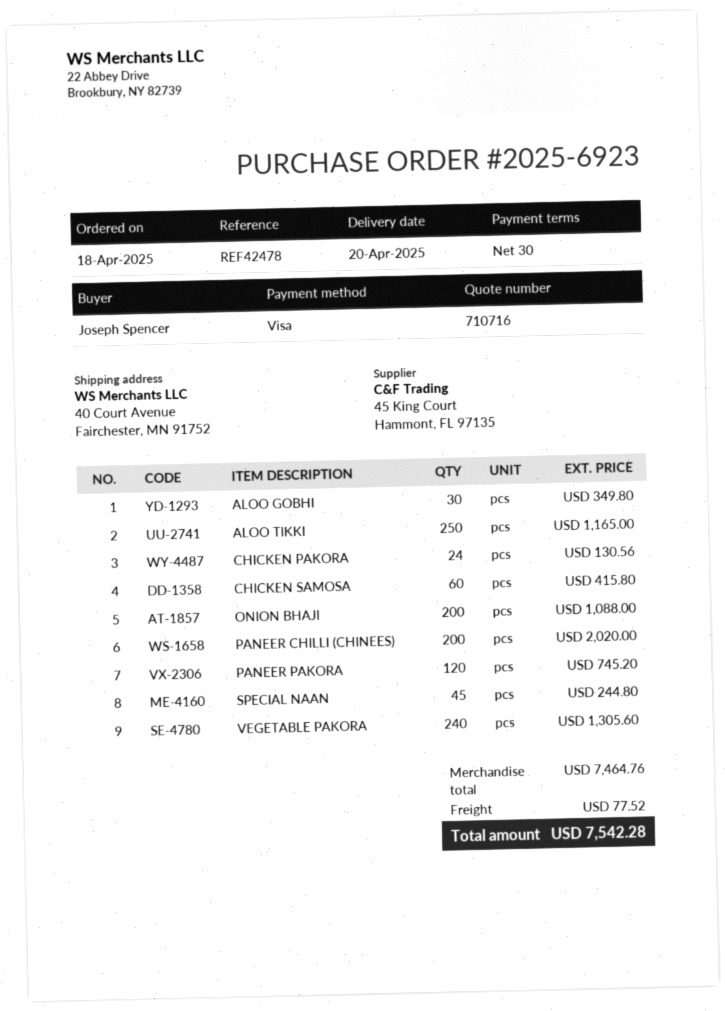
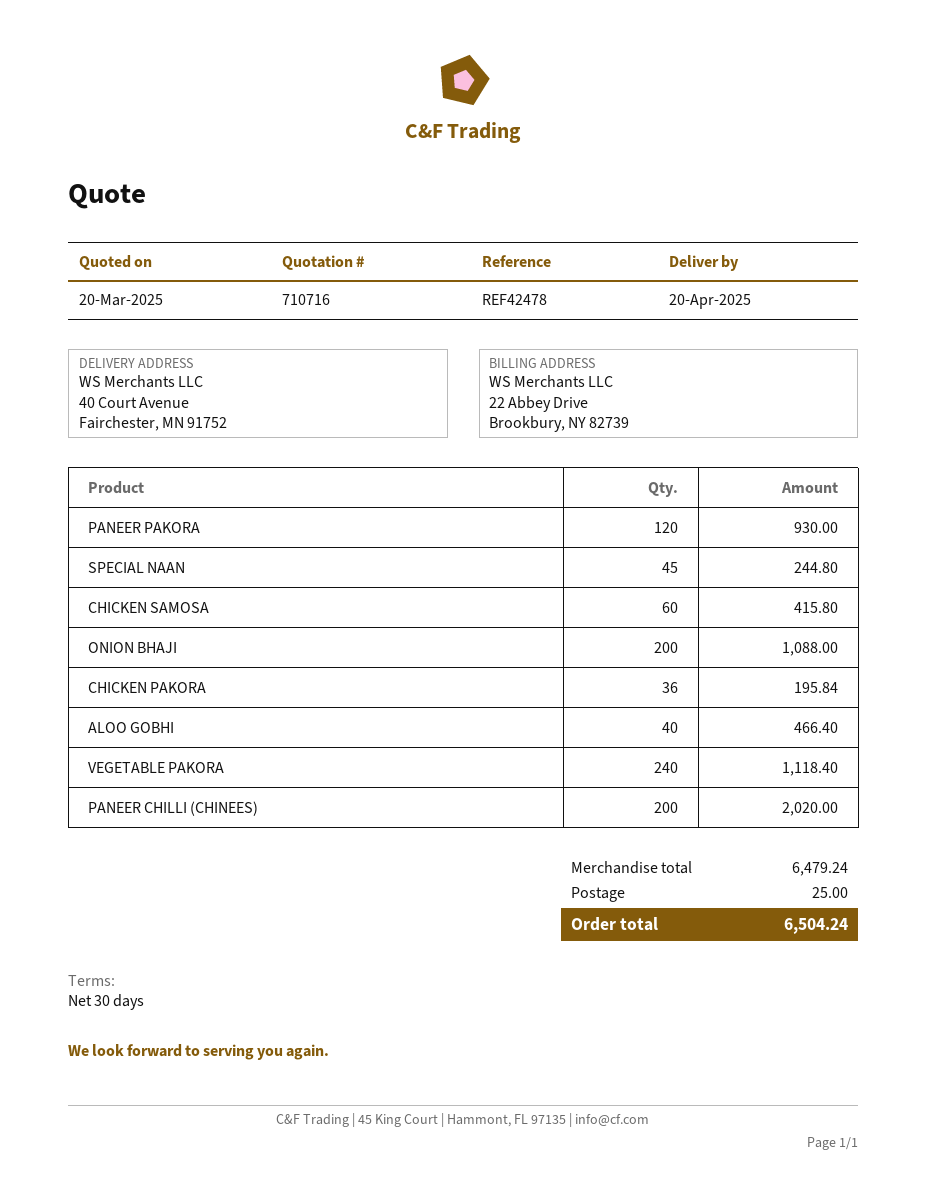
ALOO GOBHI: 30 for 349.80 -> 40 for 466.40
ALOO TIKKI: 250 for 1165.00 -> none
CHICKEN PAKORA: 24 for 130.56 -> 36 for 195.84
PANEER PAKORA: 120 for 745.20 -> 120 for 930.00
VEGETABLE PAKORA: 240 for 1305.60 -> 240 for 1118.40
subtotal: 7464.76 -> 6479.24
shipping: 77.52 -> 25.00
total: 7542.28 -> 6504.24

